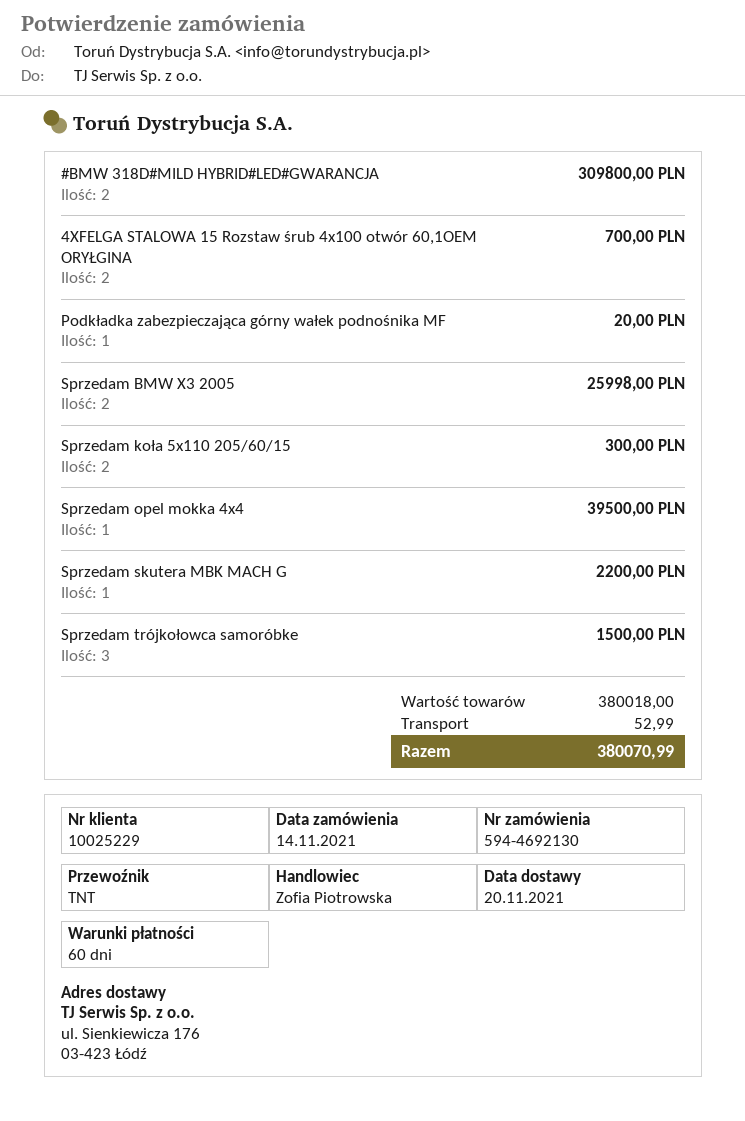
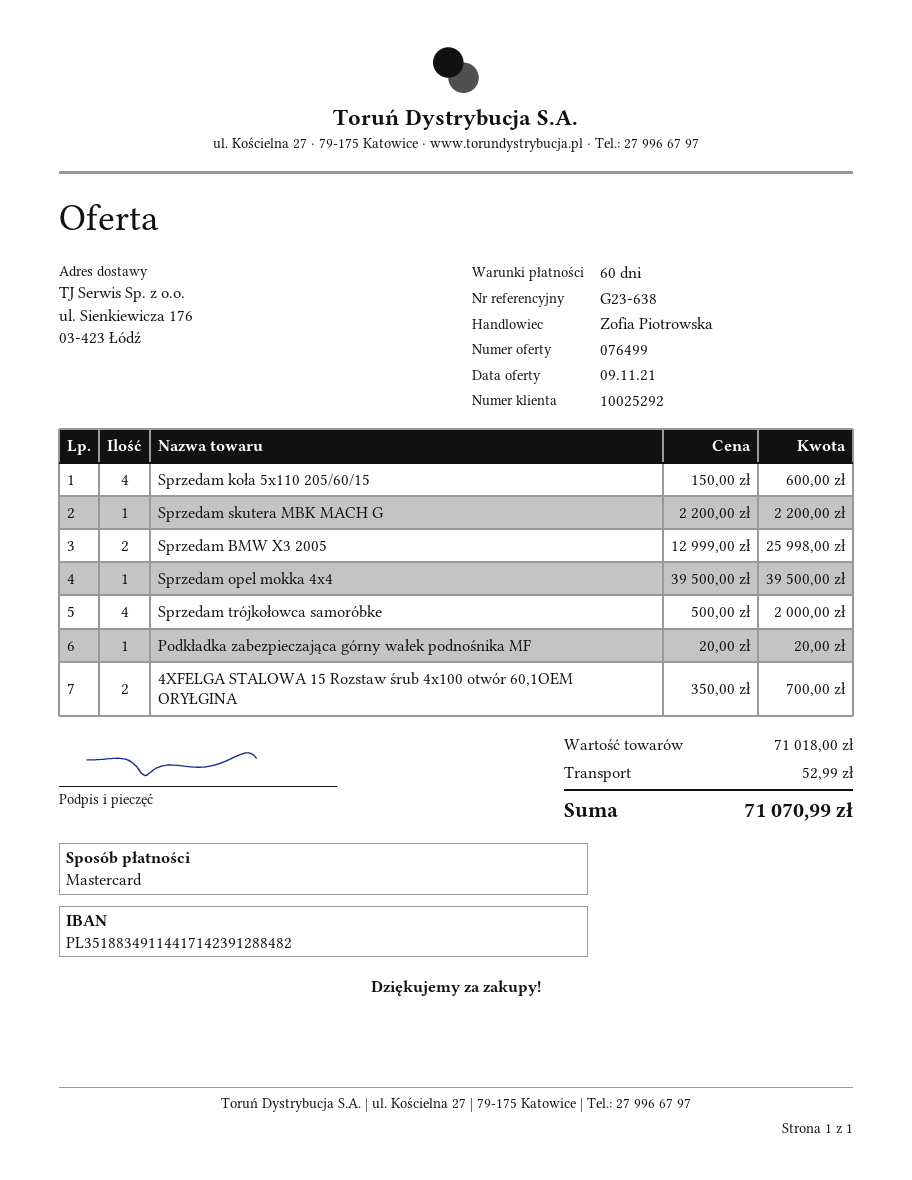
customer number: 10025229 -> 10025292
#BMW 318D#MILD HYBRID#LED#GWARANCJA: 2 for 309800.00 -> none
Sprzedam koła 5x110 205/60/15: 2 for 300.00 -> 4 for 600.00
Sprzedam trójkołowca samoróbke: 3 for 1500.00 -> 4 for 2000.00
subtotal: 380018.00 -> 71018.00
total: 380070.99 -> 71070.99

